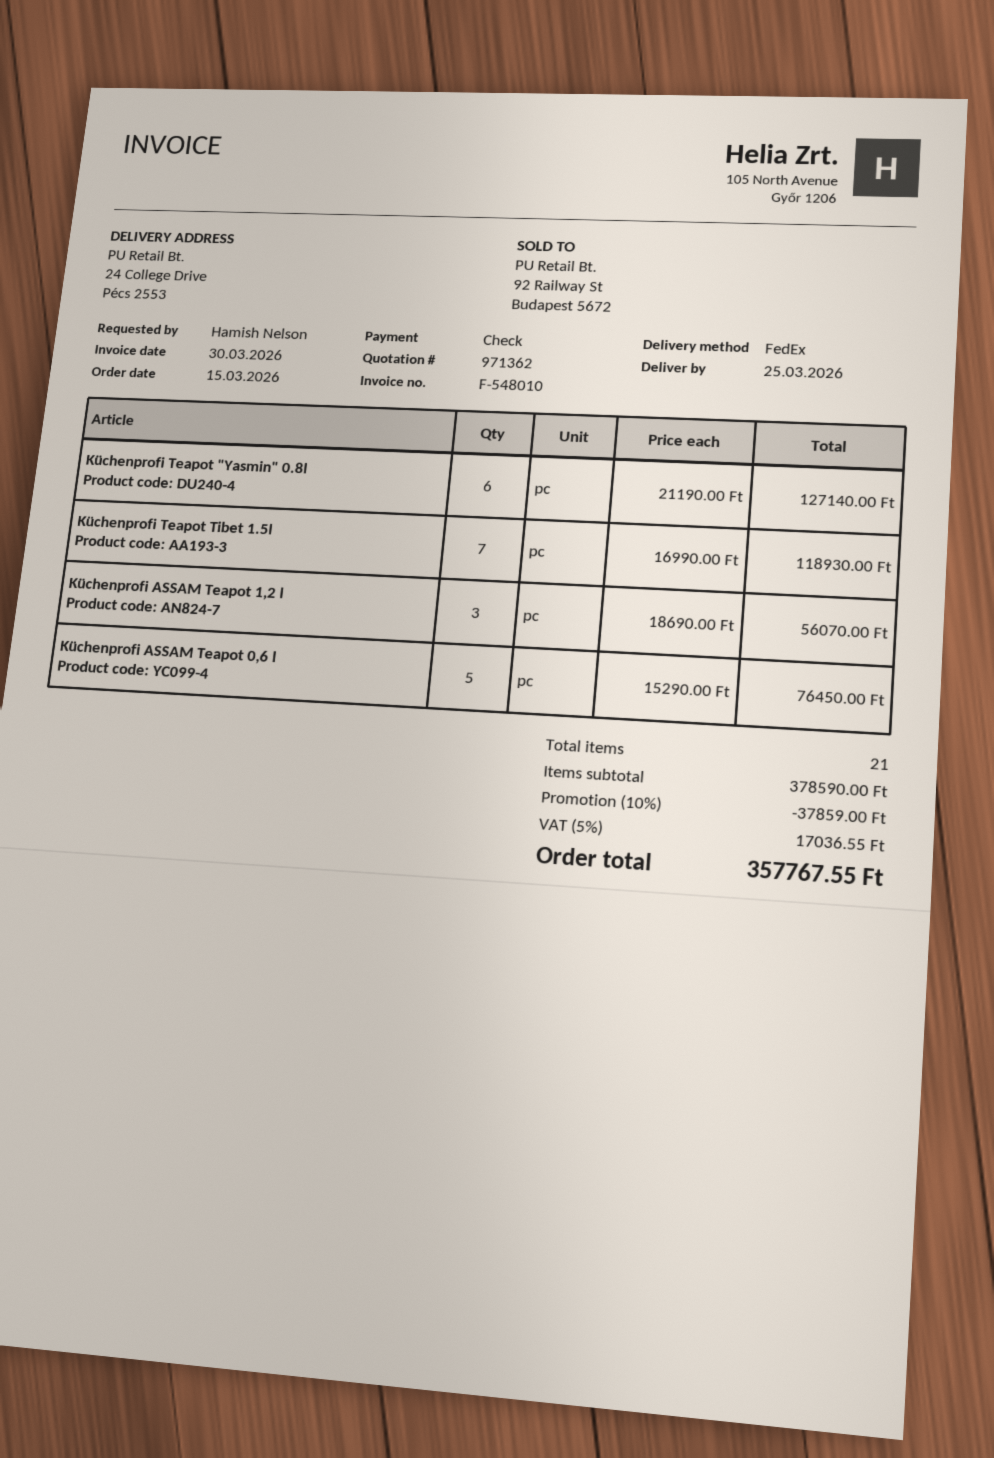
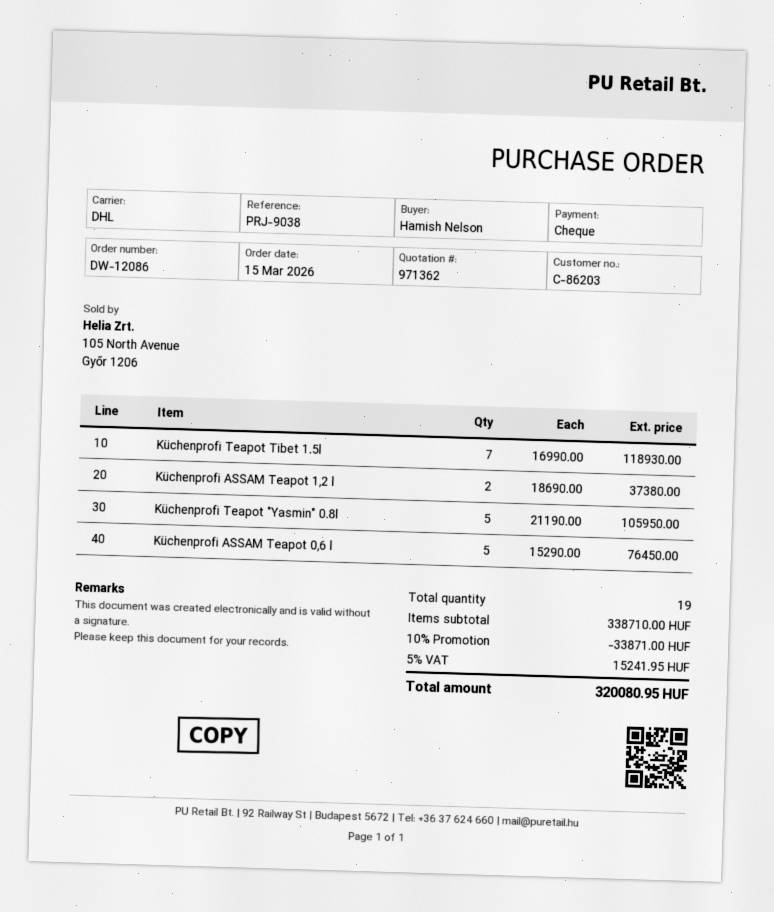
shipping method: FedEx -> DHL
Küchenprofi Teapot "Yasmin" 0.8l: 6 x 21190.00 = 127140.00 -> 5 x 21190.00 = 105950.00
Küchenprofi ASSAM Teapot 1,2 l: 3 x 18690.00 = 56070.00 -> 2 x 18690.00 = 37380.00
total quantity: 21 -> 19
subtotal: 378590.00 -> 338710.00
discount: 10% = 37859.00 -> 10% = 33871.00
tax: 5% = 17036.55 -> 5% = 15241.95
total: 357767.55 -> 320080.95

